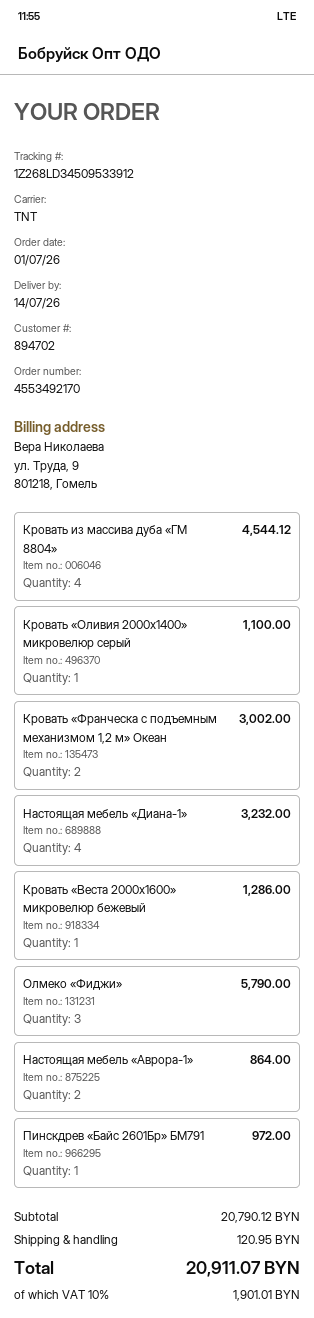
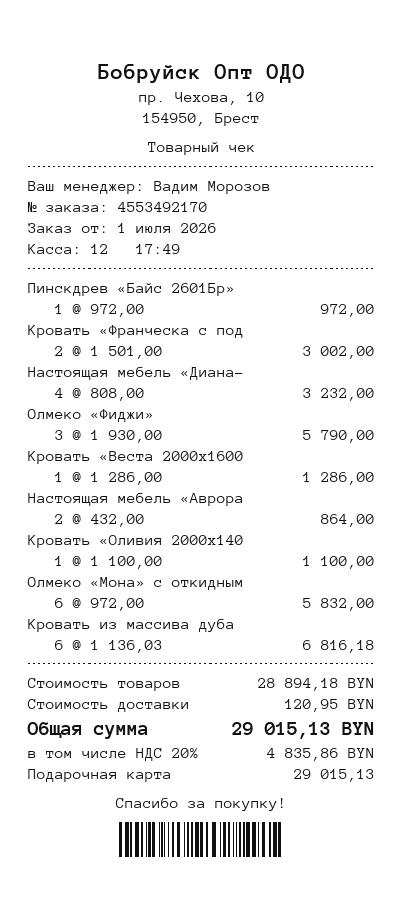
Кровать из массива дуба «ГМ 8804»: 4 for 4544.12 -> 6 for 6816.18
Олмеко «Мона» с откидным: none -> 6 for 5832.00
subtotal: 20790.12 -> 28894.18
tax: 10% = 1901.01 -> 20% = 4835.86
total: 20911.07 -> 29015.13

